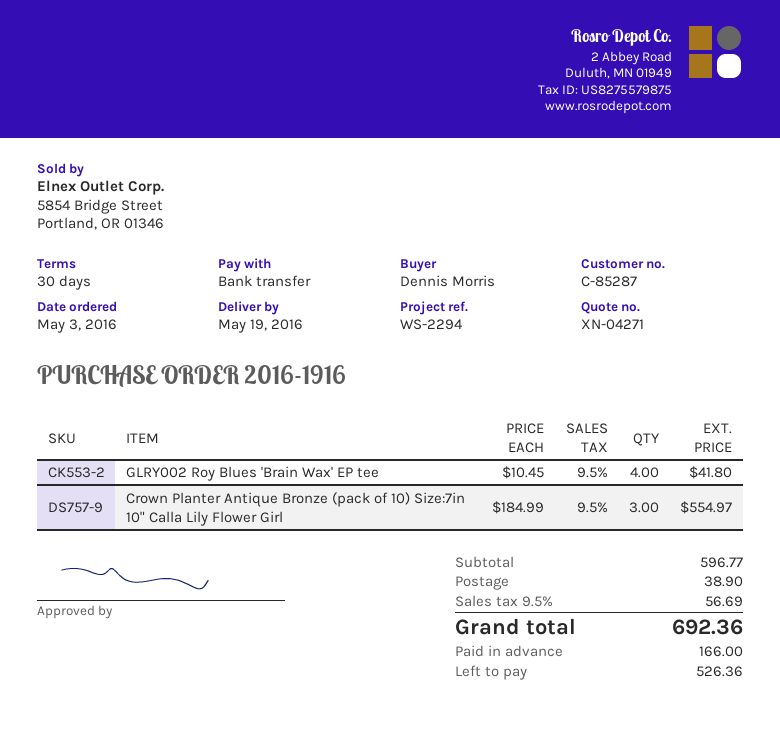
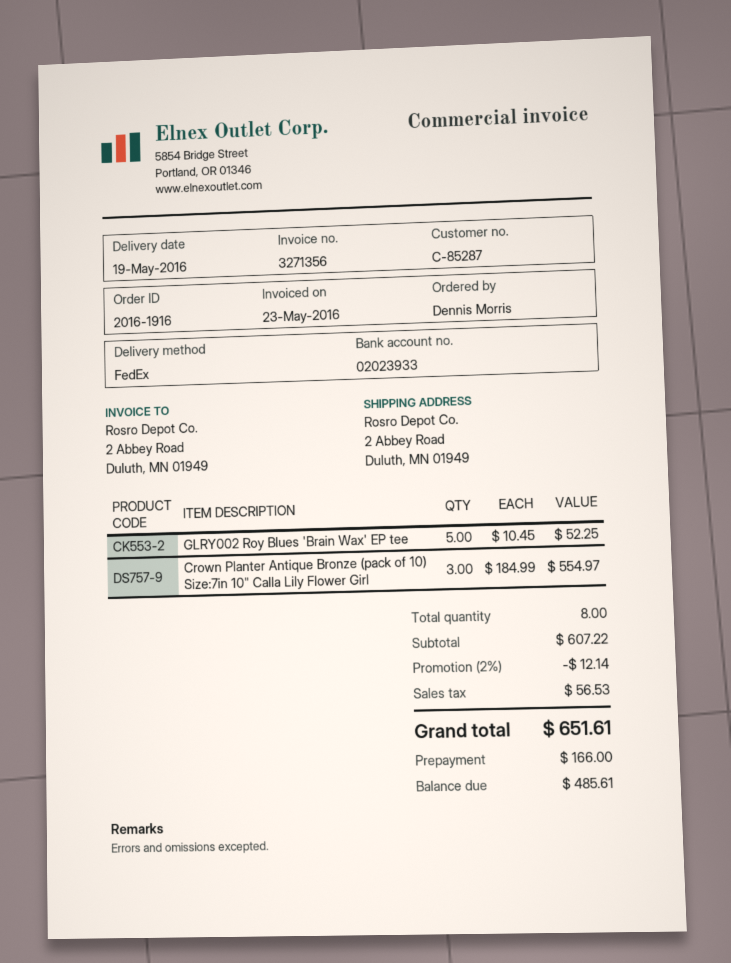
GLRY002 Roy Blues 'Brain Wax' EP tee: 4 x 10.45 = 41.80 -> 5 x 10.45 = 52.25
subtotal: 596.77 -> 607.22
discount: none -> 2% = 12.14
shipping: 38.90 -> none
tax: 56.69 -> 56.53
total: 692.36 -> 651.61
balance: 526.36 -> 485.61

